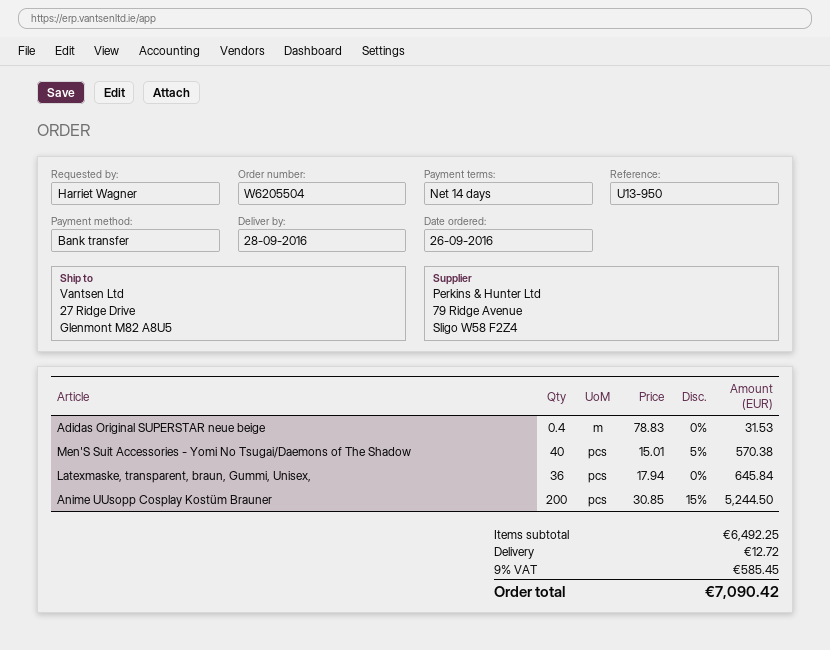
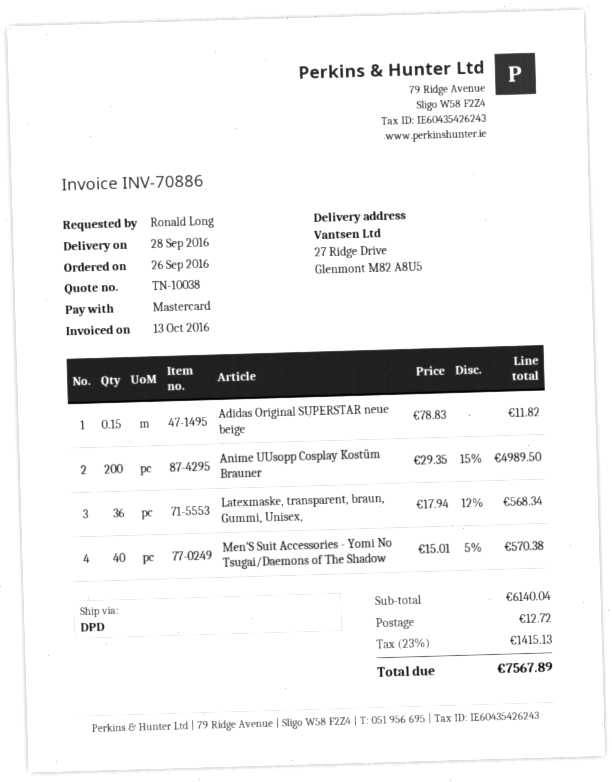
ordered by: Harriet Wagner -> Ronald Long
payment method: bank transfer -> Mastercard
Adidas Original SUPERSTAR neue beige: 0.4 x 78.83 = 31.53 -> 0.15 x 78.83 = 11.82
Latexmaske, transparent, braun, Gummi, Unisex,: 36 x 17.94 = 645.84 -> 36 x 17.94 - 12% = 568.34
Anime UUsopp Cosplay Kostüm Brauner: 200 x 30.85 - 15% = 5244.50 -> 200 x 29.35 - 15% = 4989.50
subtotal: 6492.25 -> 6140.04
tax: 9% = 585.45 -> 23% = 1415.13
total: 7090.42 -> 7567.89

